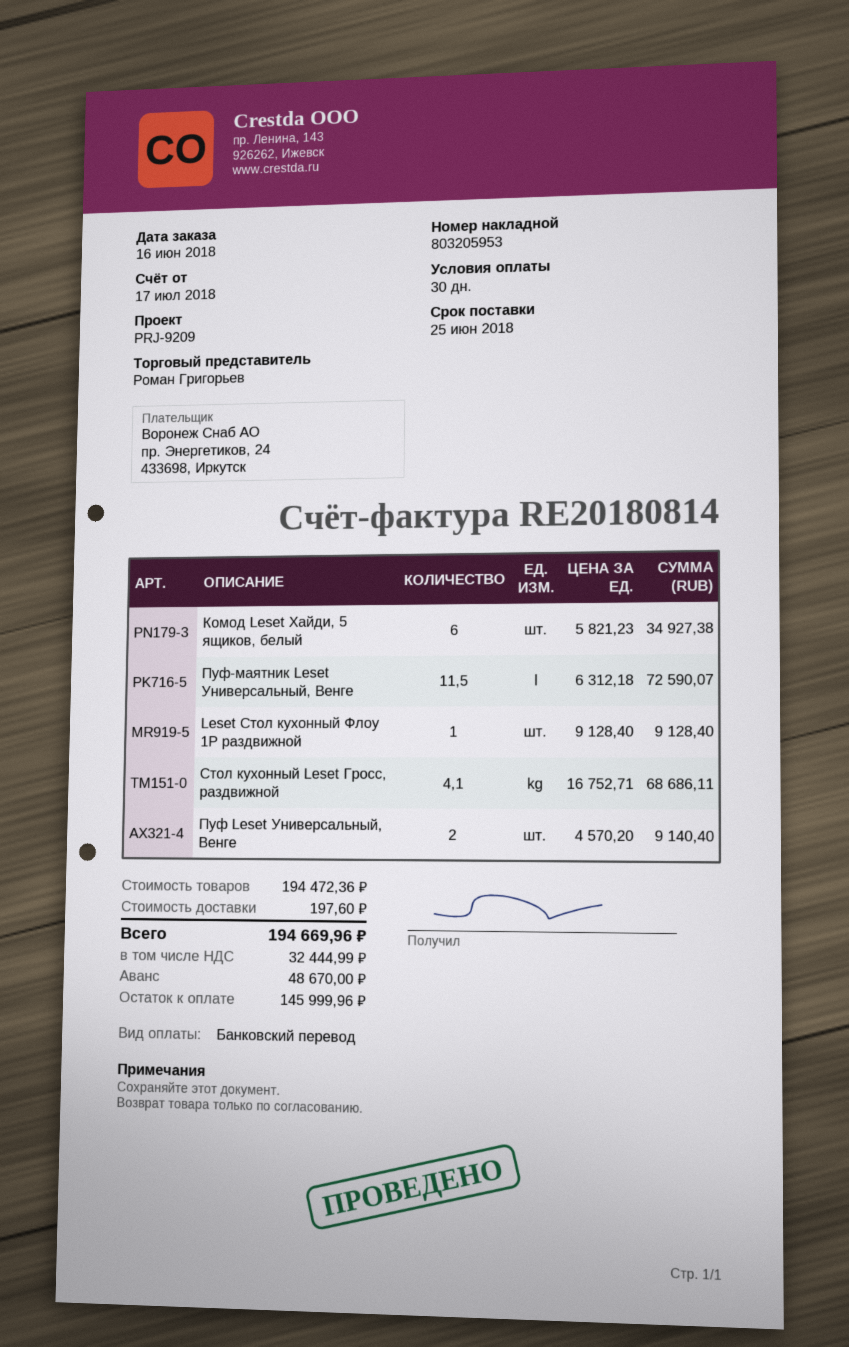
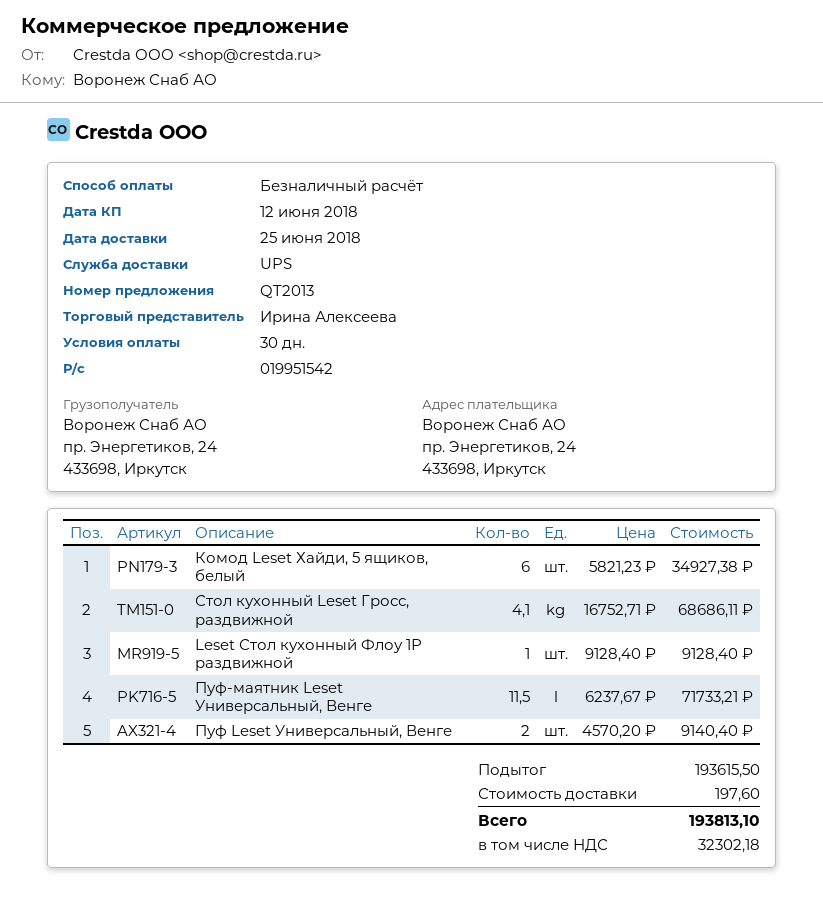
sales rep: Роман Григорьев -> Ирина Алексеева
Пуф-маятник Leset Универсальный, Венге: 11.5 x 6312.18 = 72590.07 -> 11.5 x 6237.67 = 71733.21
subtotal: 194472.36 -> 193615.50
tax: 32444.99 -> 32302.18
total: 194669.96 -> 193813.10

